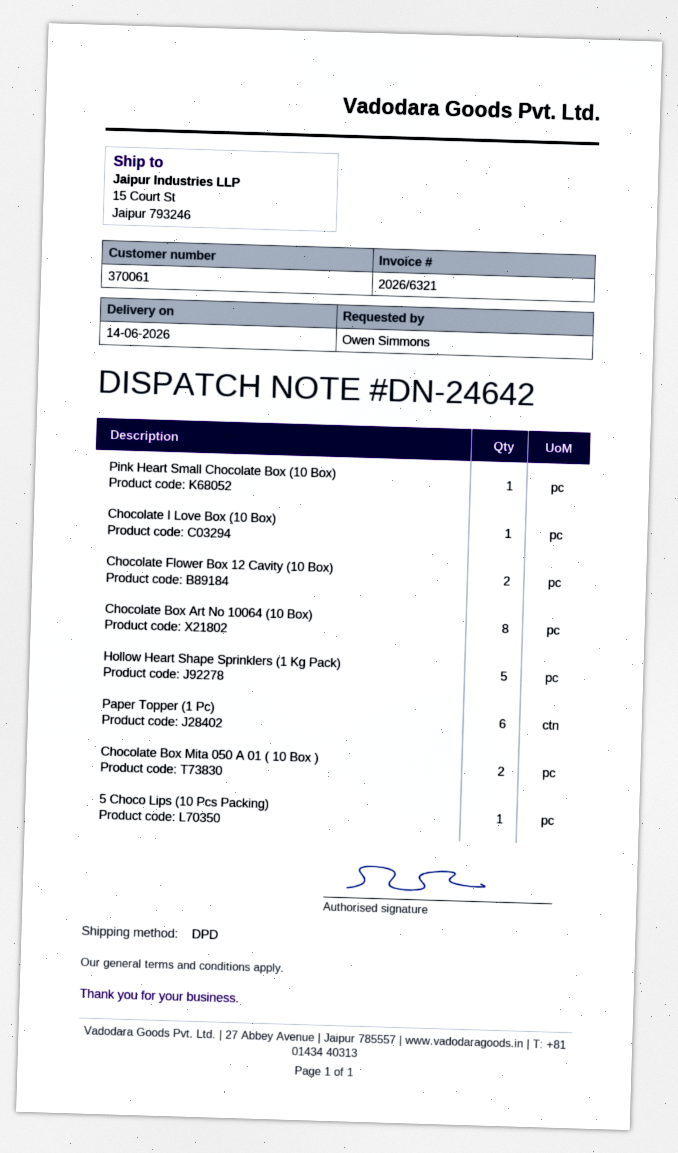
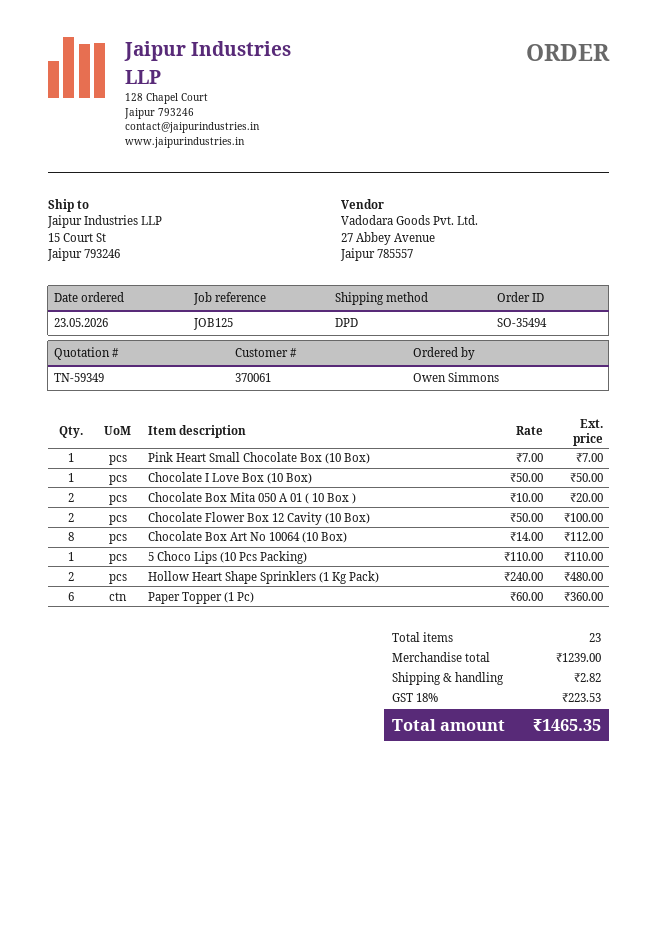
Hollow Heart Shape Sprinklers (1 Kg Pack): 5 -> 2

